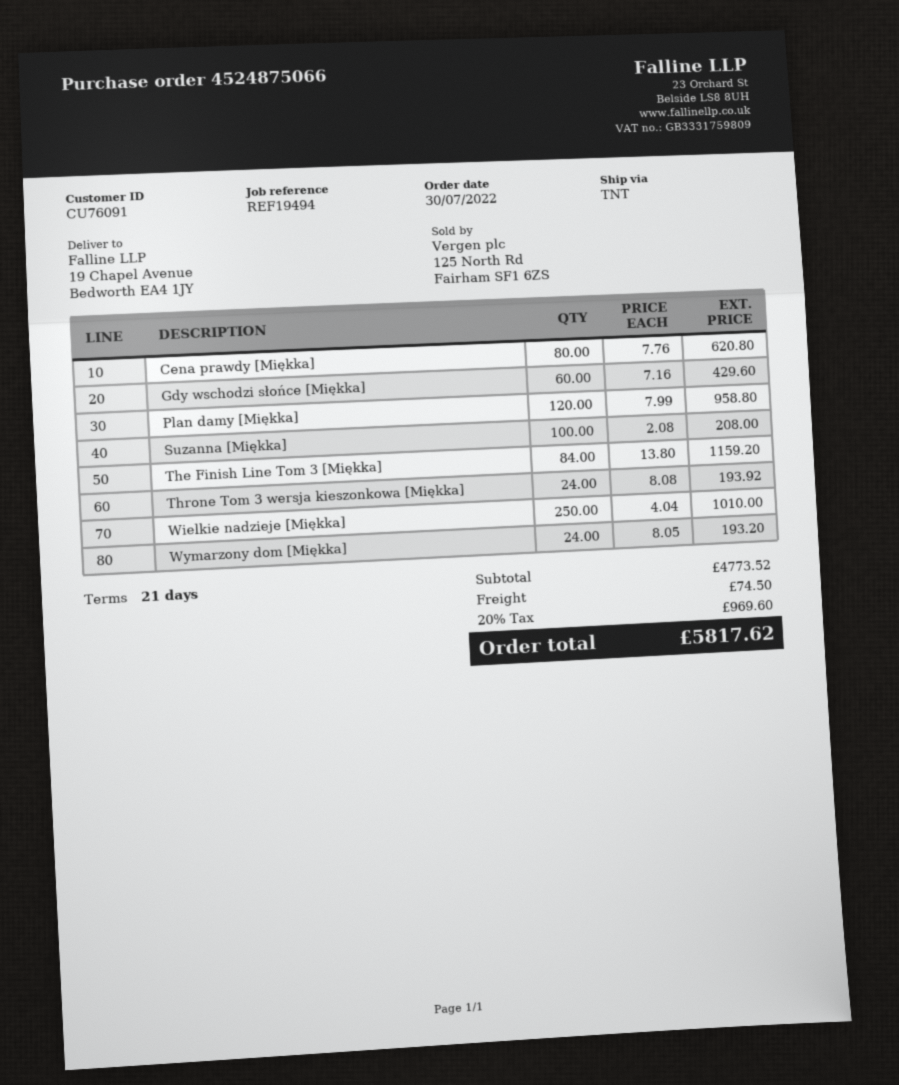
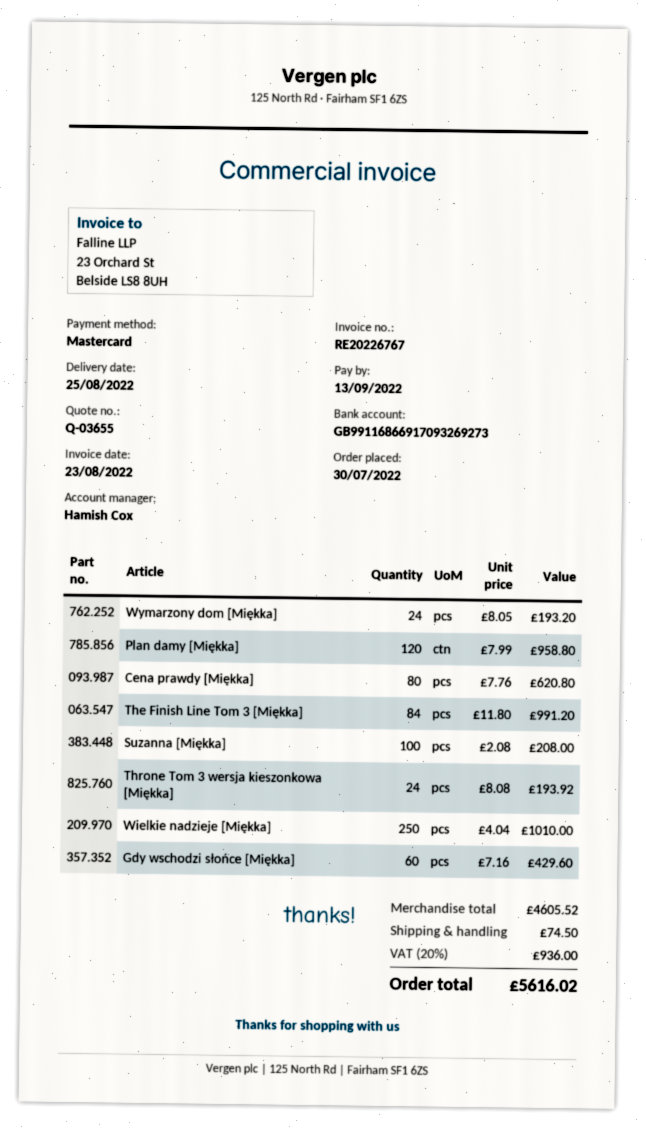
The Finish Line Tom 3 [Miękka]: 84 x 13.80 = 1159.20 -> 84 x 11.80 = 991.20
subtotal: 4773.52 -> 4605.52
tax: 20% = 969.60 -> 20% = 936.00
total: 5817.62 -> 5616.02

